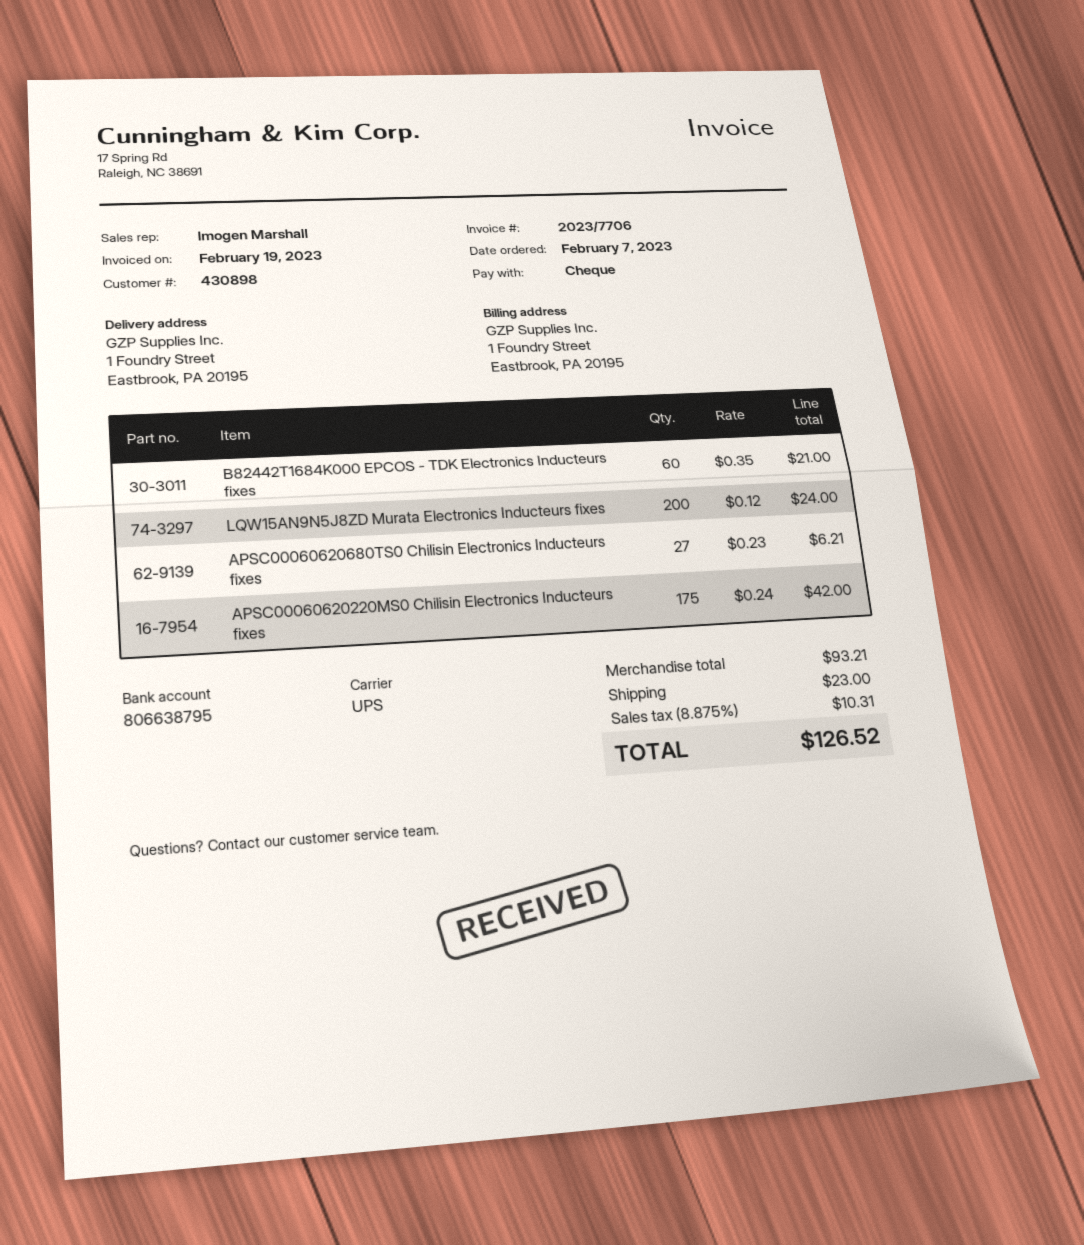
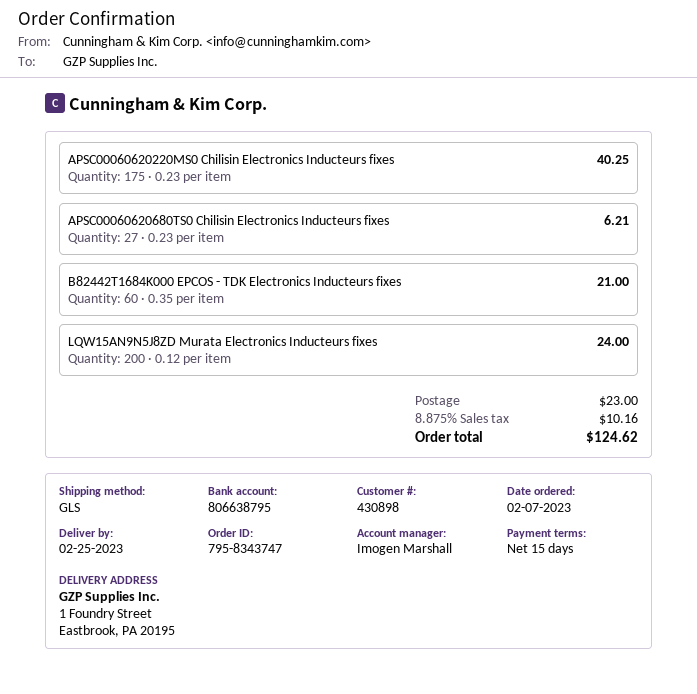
shipping method: UPS -> GLS
APSC00060620220MS0 Chilisin Electronics Inducteurs fixes: 175 x 0.24 = 42.00 -> 175 x 0.23 = 40.25
tax: 8.875% = 10.31 -> 8.875% = 10.16
total: 126.52 -> 124.62

